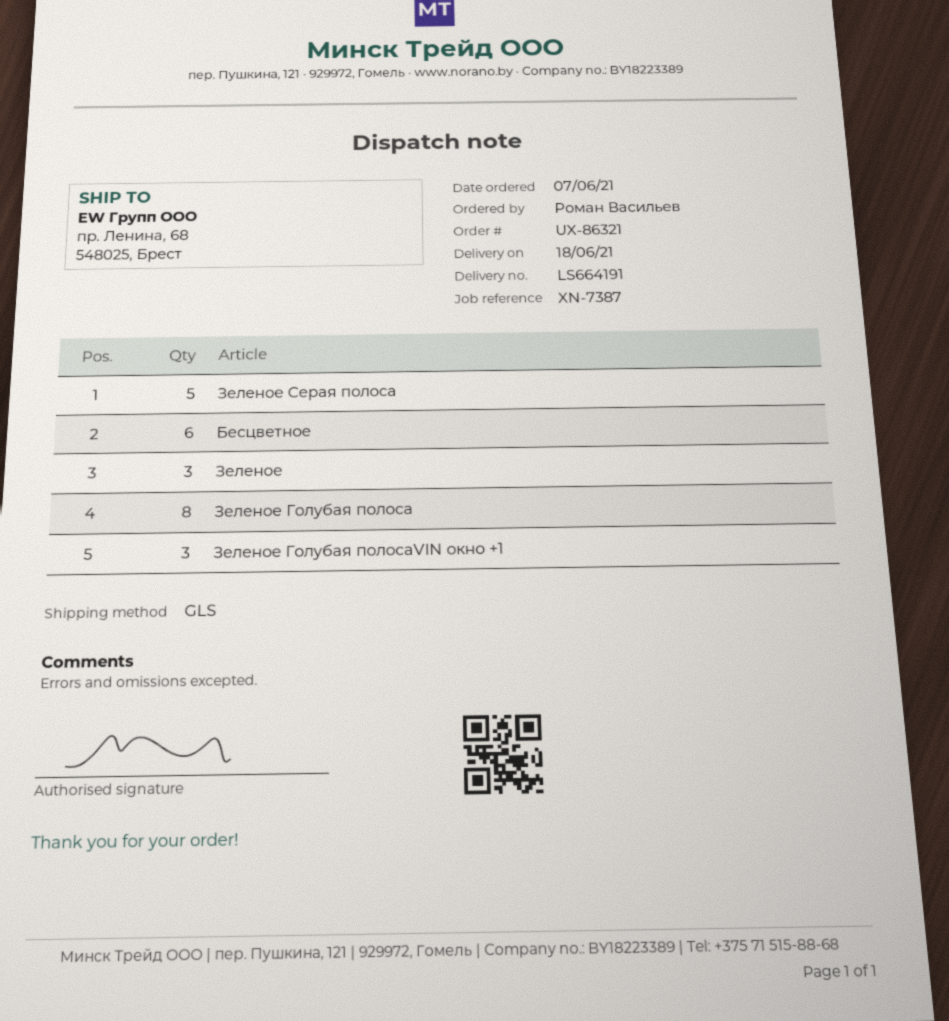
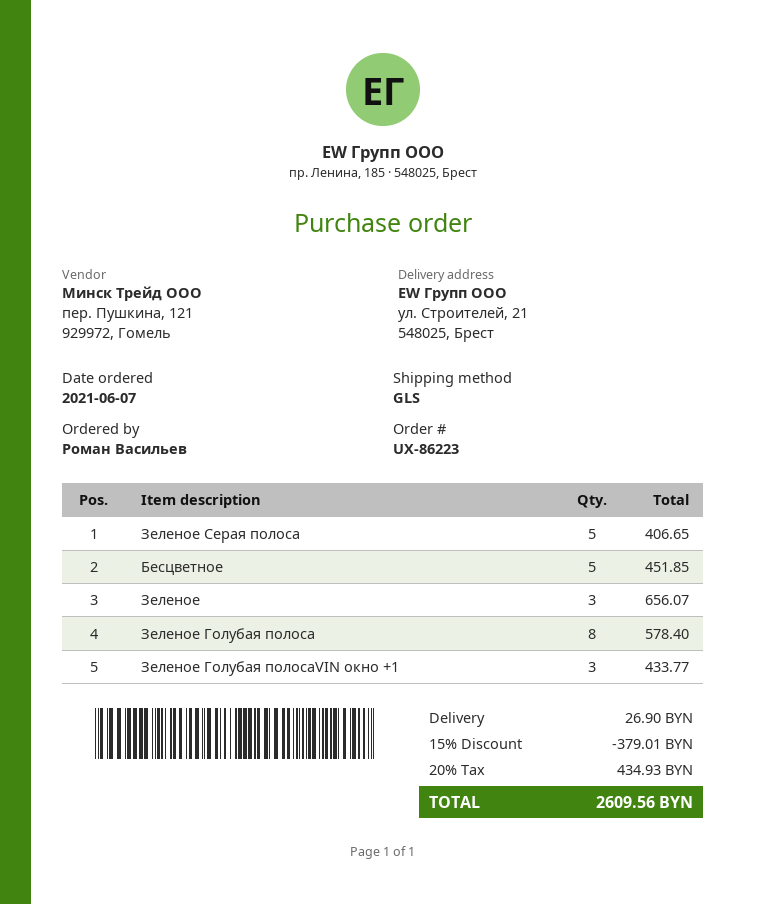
order number: UX-86321 -> UX-86223
ship to: пр. Ленина, 68, 548025, Брест -> ул. Строителей, 21, 548025, Брест
Бесцветное: 6 -> 5

